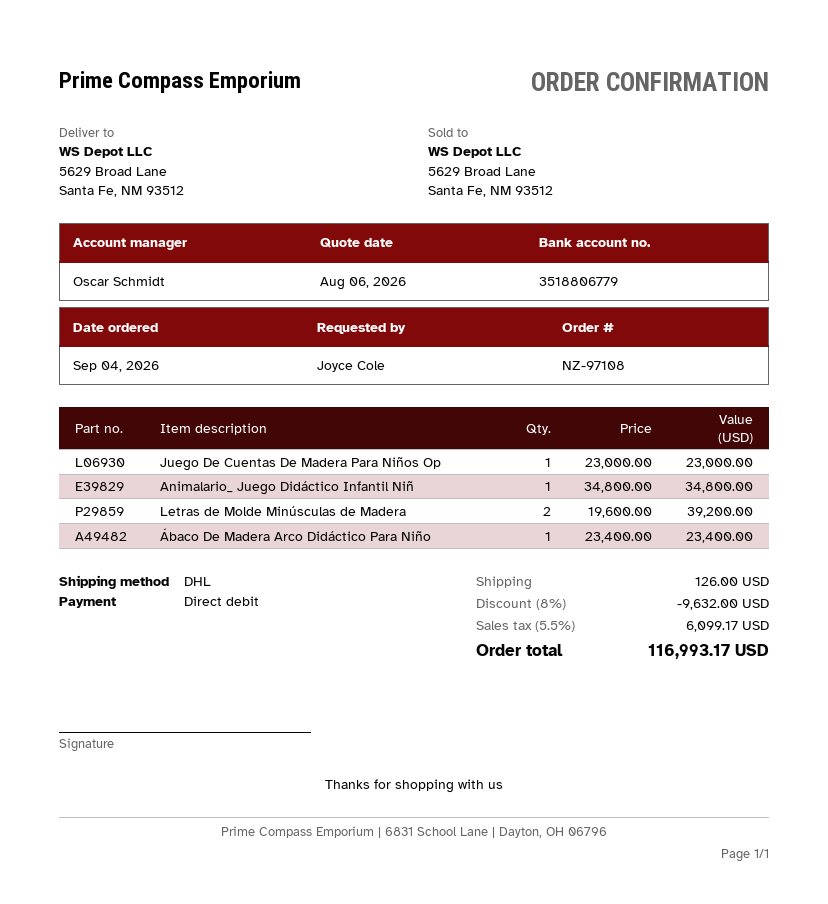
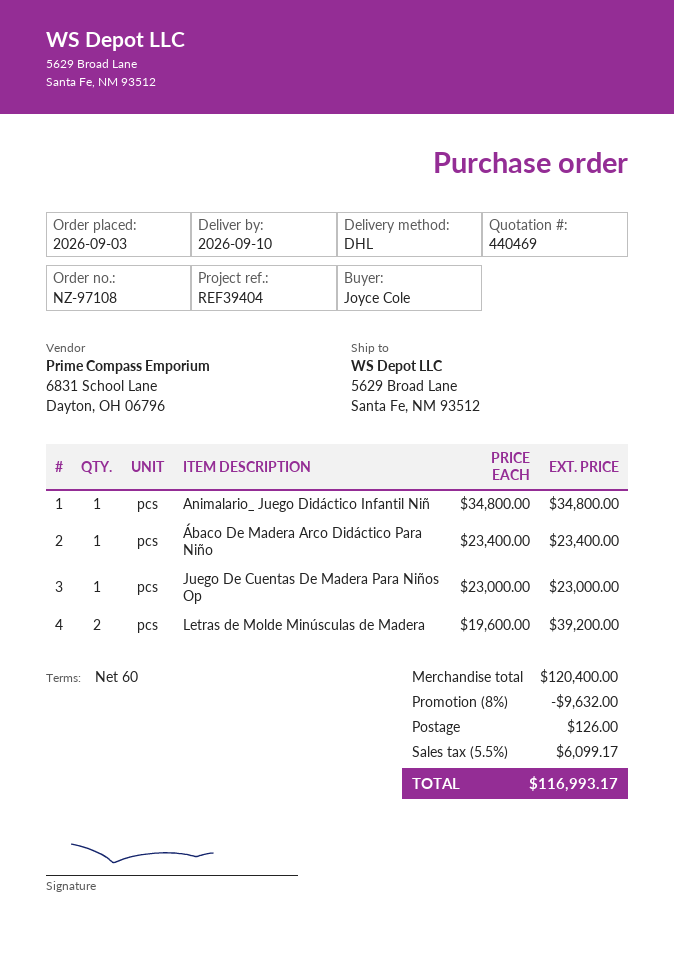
order date: 2026-09-04 -> 2026-09-03

